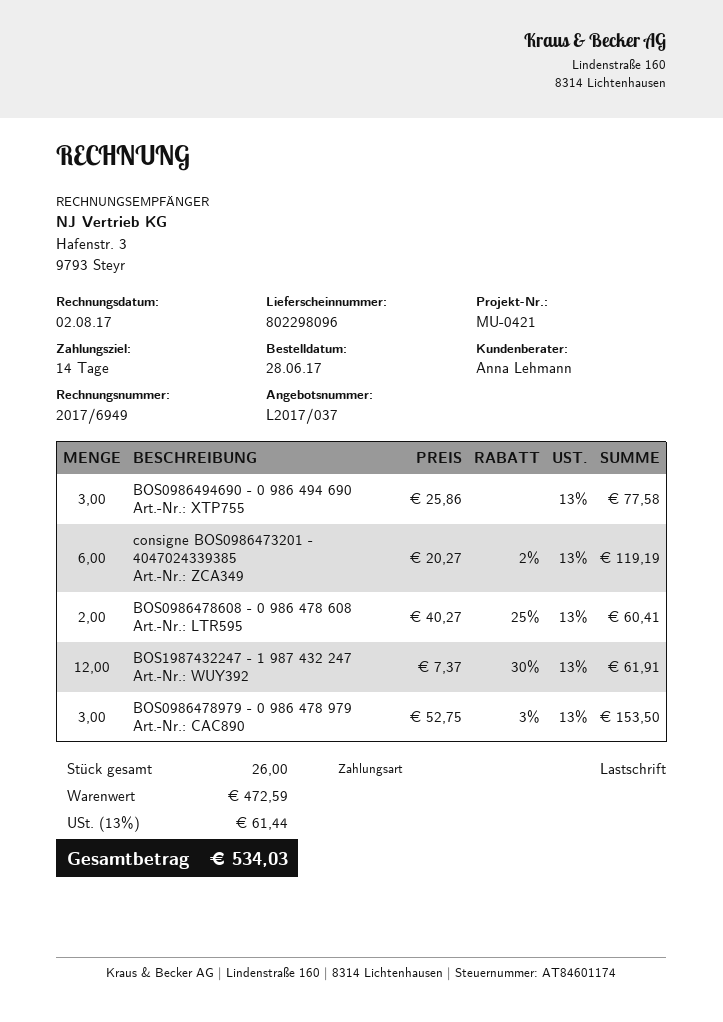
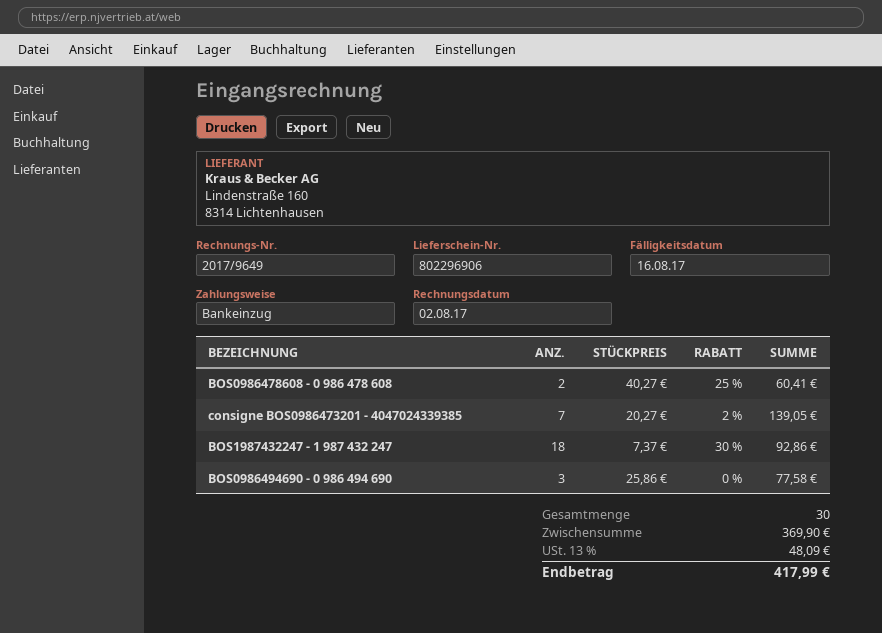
delivery note number: 802298096 -> 802296906
invoice number: 2017/6949 -> 2017/9649
consigne BOS0986473201 - 4047024339385: 6 x 20.27 - 2% = 119.19 -> 7 x 20.27 - 2% = 139.05
BOS1987432247 - 1 987 432 247: 12 x 7.37 - 30% = 61.91 -> 18 x 7.37 - 30% = 92.86
BOS0986478979 - 0 986 478 979: 3 x 52.75 - 3% = 153.50 -> none
total quantity: 26 -> 30
subtotal: 472.59 -> 369.90
tax: 13% = 61.44 -> 13% = 48.09
total: 534.03 -> 417.99

